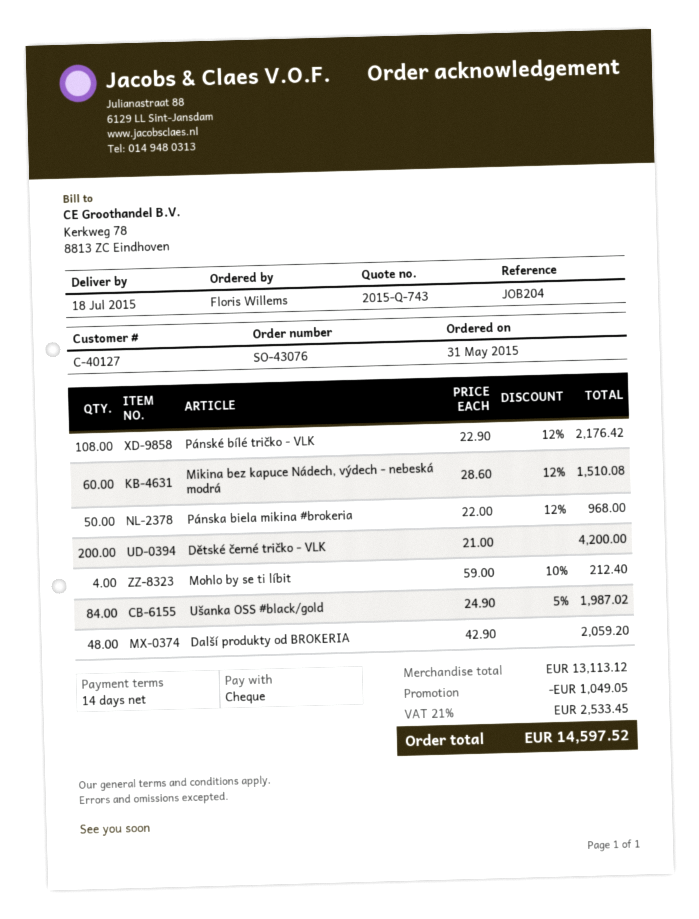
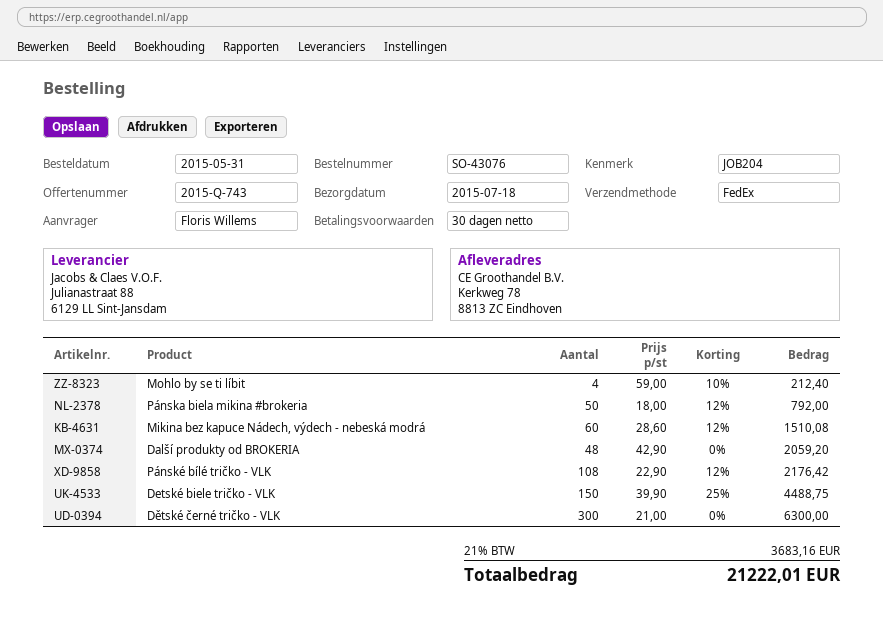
payment terms: 14 days -> 30 days
Pánska biela mikina #brokeria: 50 x 22.00 - 12% = 968.00 -> 50 x 18.00 - 12% = 792.00
Dětské černé tričko - VLK: 200 x 21.00 = 4200.00 -> 300 x 21.00 = 6300.00
Ušanka OSS #black/gold: 84 x 24.90 - 5% = 1987.02 -> none
Detské biele tričko - VLK: none -> 150 x 39.90 - 25% = 4488.75
discount: 1049.05 -> none
tax: 21% = 2533.45 -> 21% = 3683.16
total: 14597.52 -> 21222.01

